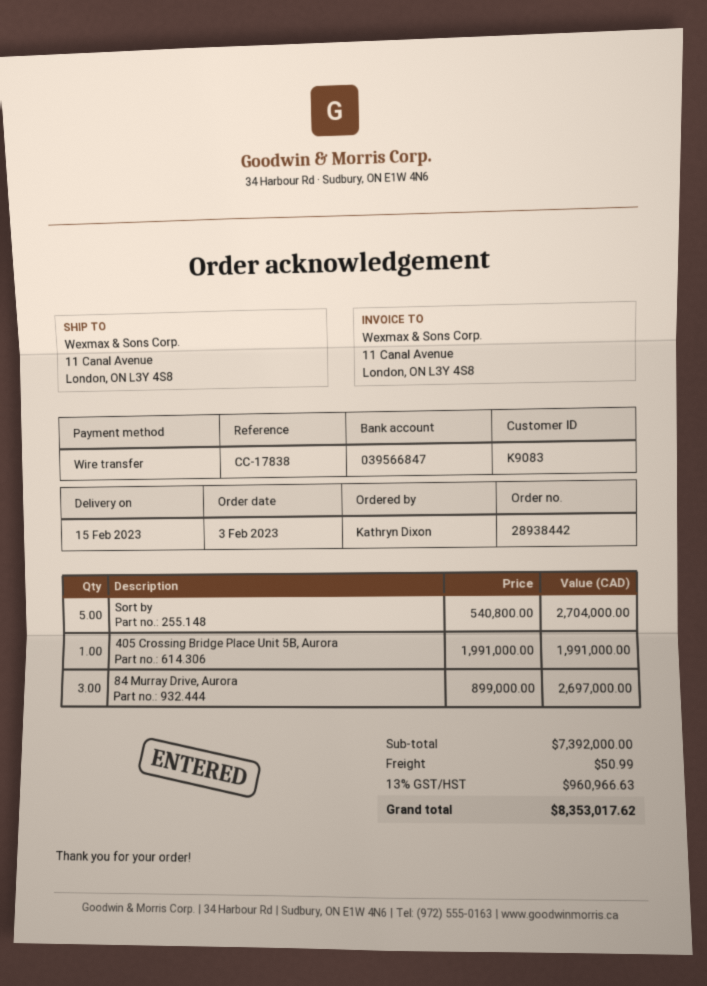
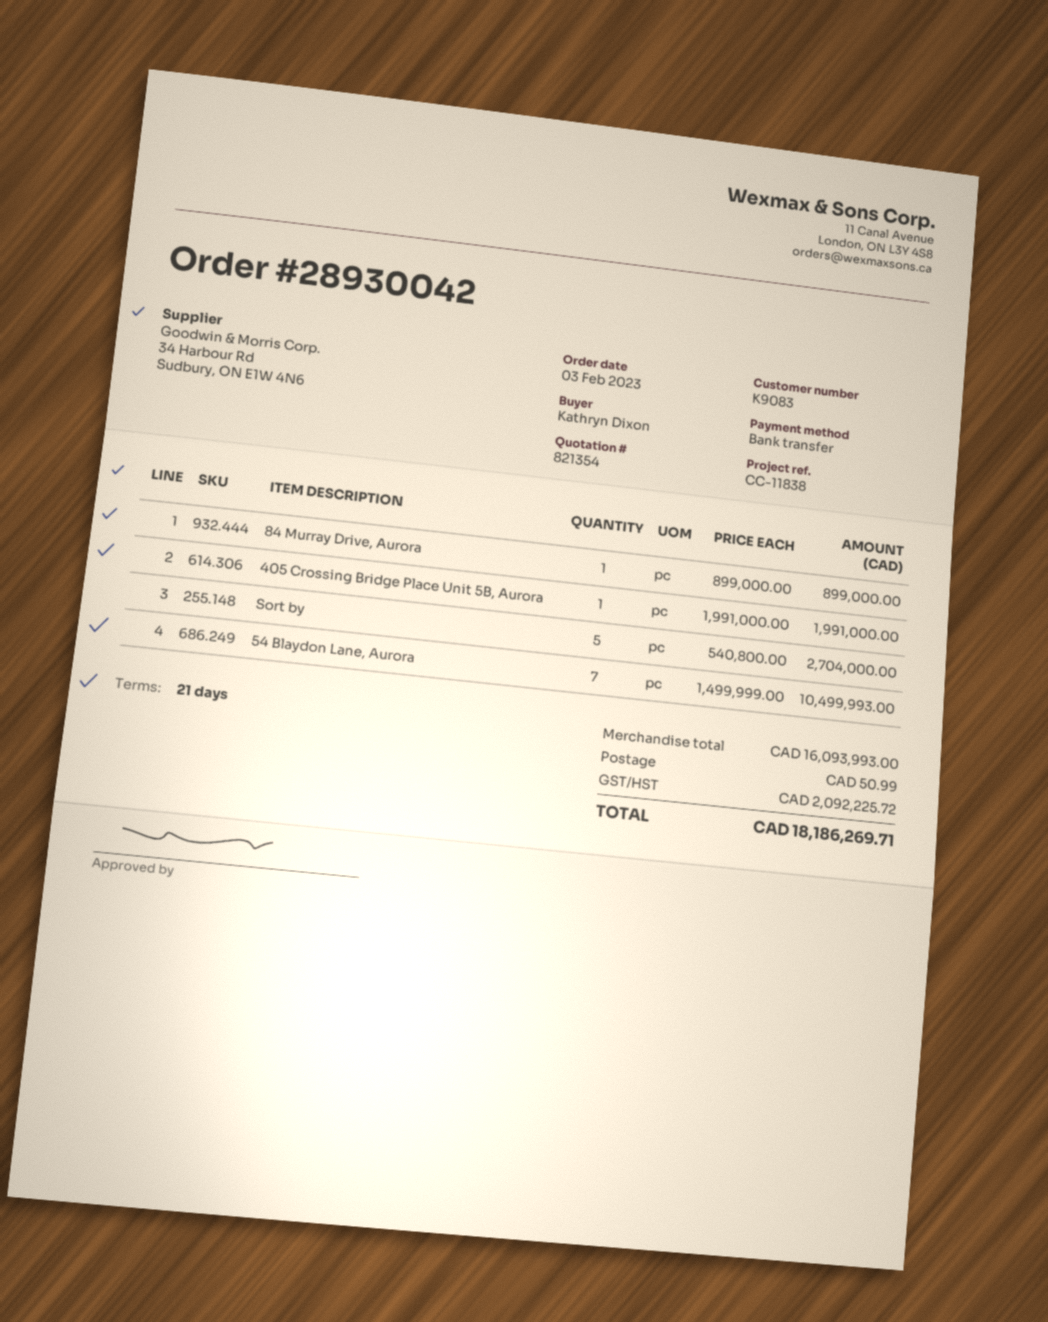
order number: 28938442 -> 28930042
reference: CC-17838 -> CC-11838
84 Murray Drive, Aurora: 3 x 899000.00 = 2697000.00 -> 1 x 899000.00 = 899000.00
54 Blaydon Lane, Aurora: none -> 7 x 1499999.00 = 10499993.00
subtotal: 7392000.00 -> 16093993.00
tax: 960966.63 -> 2092225.72
total: 8353017.62 -> 18186269.71

